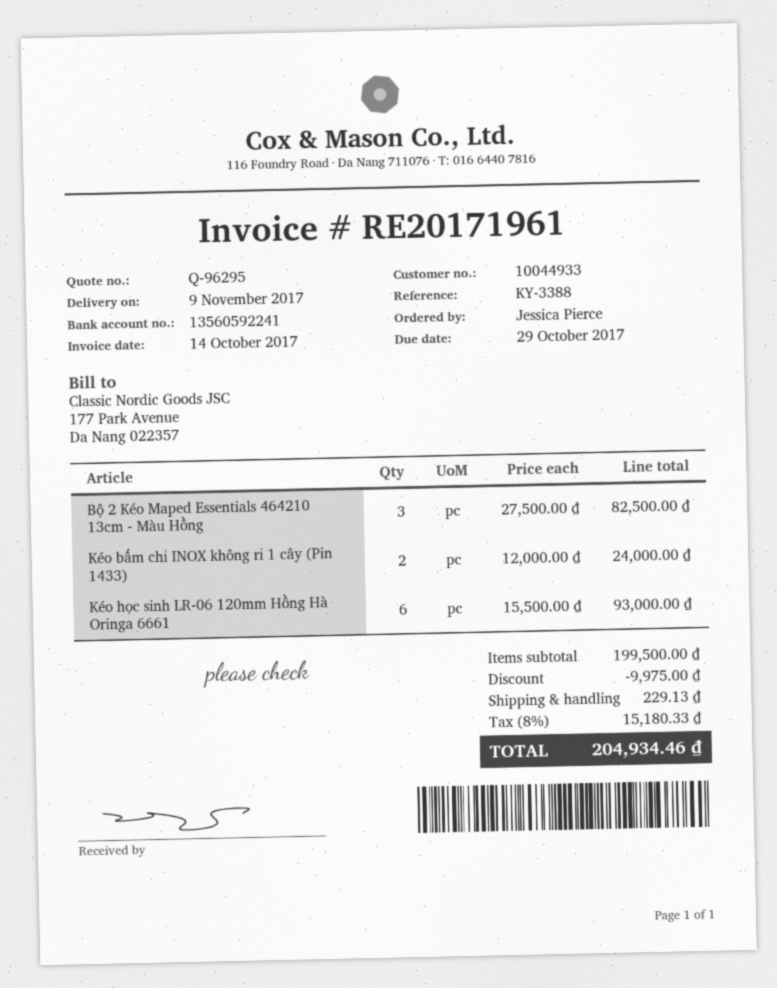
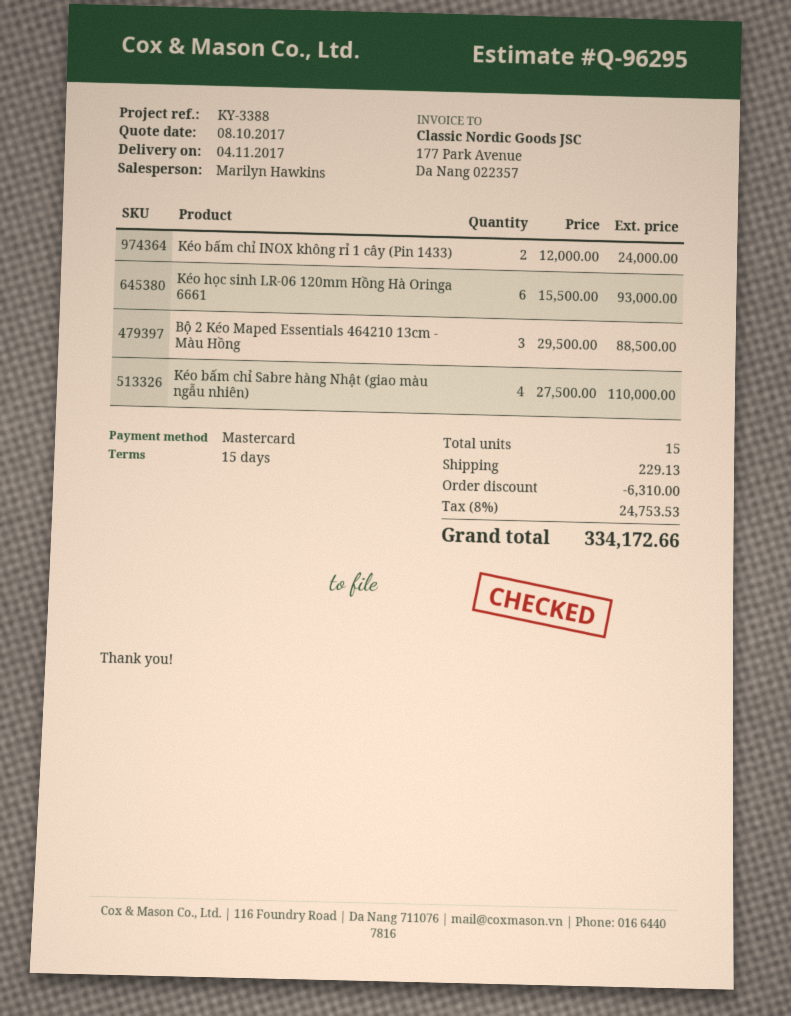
delivery date: 2017-11-09 -> 2017-11-04
Bộ 2 Kéo Maped Essentials 464210 13cm - Màu Hồng: 3 x 27500.00 = 82500.00 -> 3 x 29500.00 = 88500.00
Kéo bấm chỉ Sabre hàng Nhật (giao màu ngẫu nhiên): none -> 4 x 27500.00 = 110000.00
discount: 9975.00 -> 6310.00
tax: 8% = 15180.33 -> 8% = 24753.53
total: 204934.46 -> 334172.66

